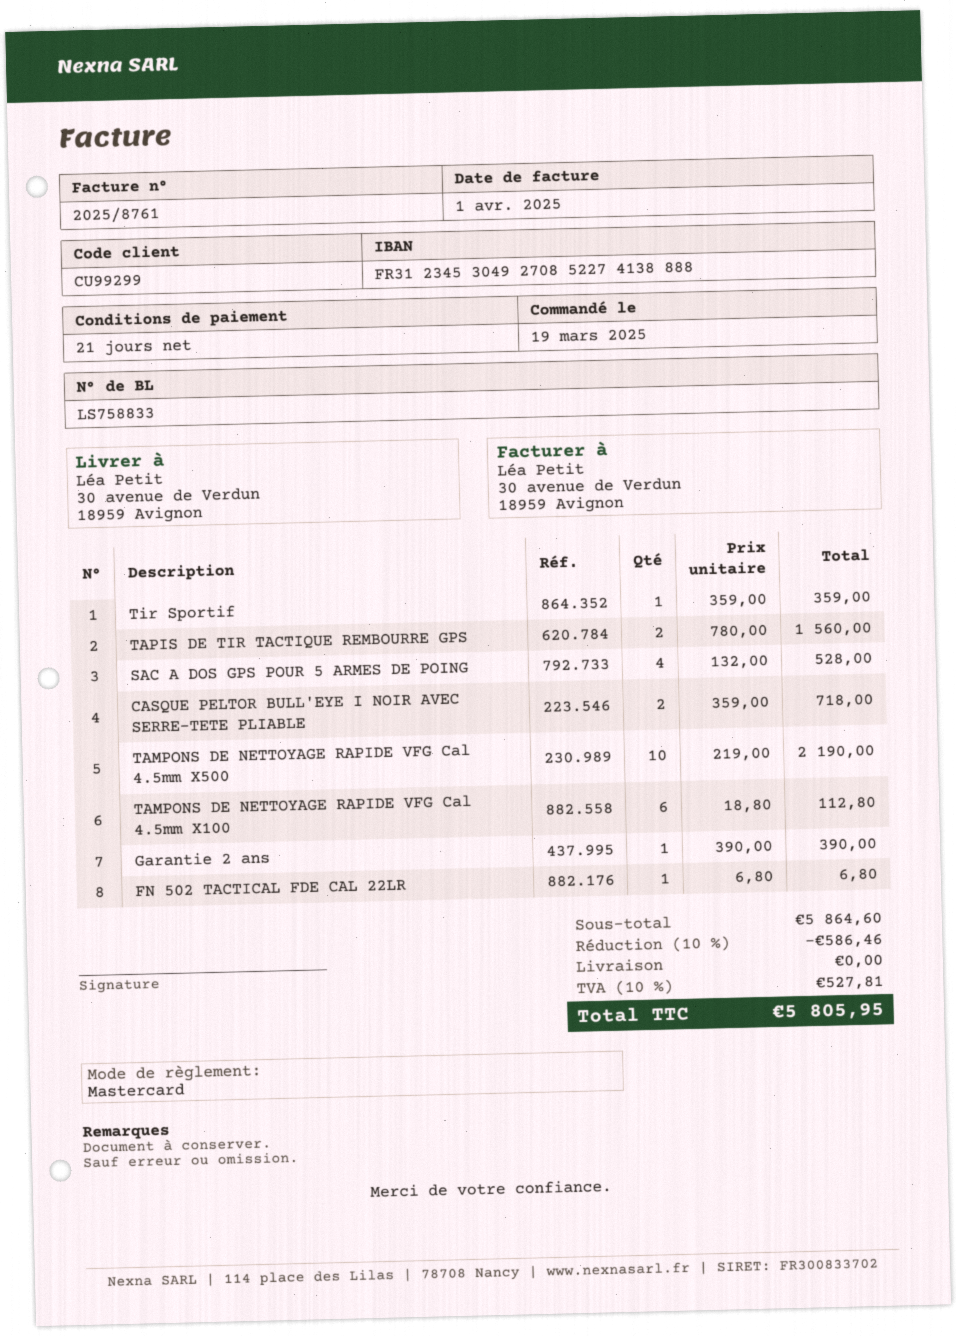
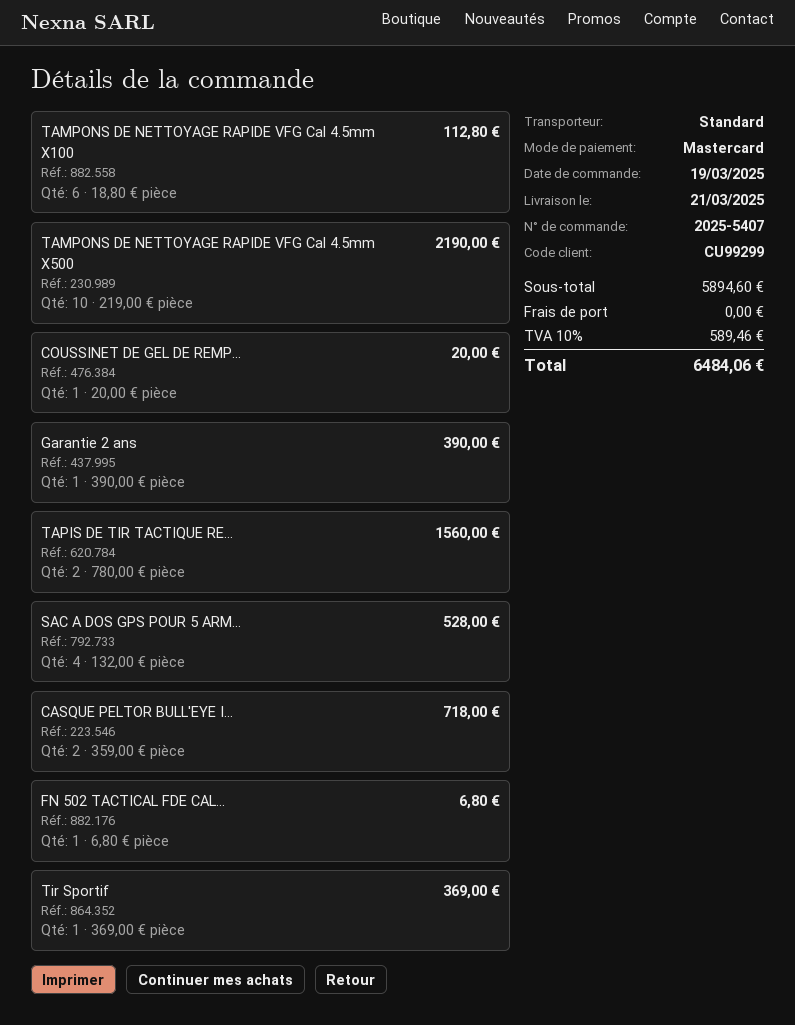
Tir Sportif: 1 x 359.00 = 359.00 -> 1 x 369.00 = 369.00
COUSSINET DE GEL DE REMP...: none -> 1 x 20.00 = 20.00
subtotal: 5864.60 -> 5894.60
discount: 10% = 586.46 -> none
tax: 10% = 527.81 -> 10% = 589.46
total: 5805.95 -> 6484.06

